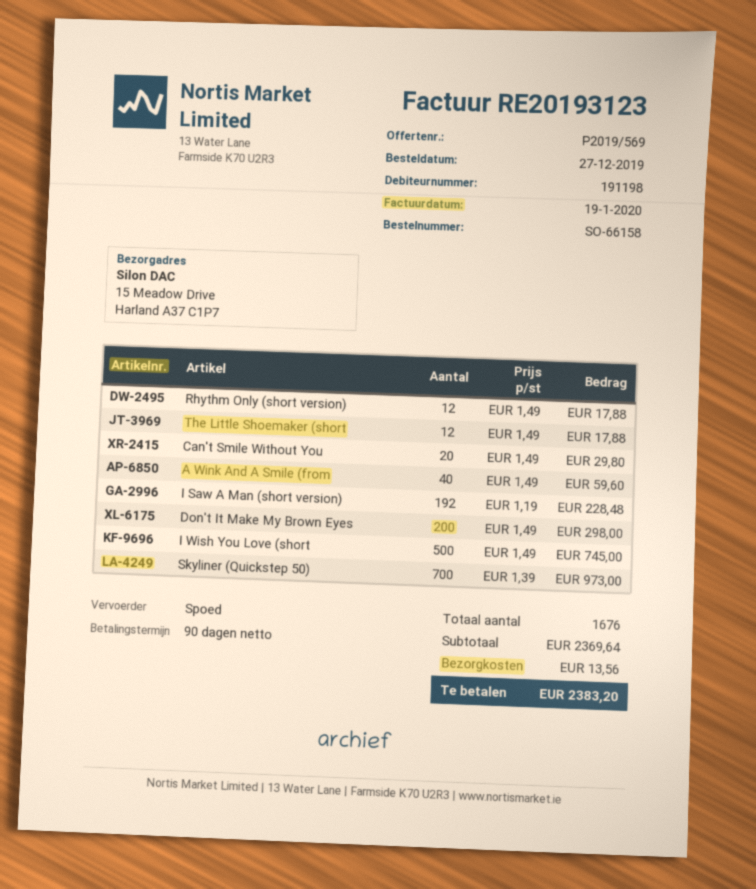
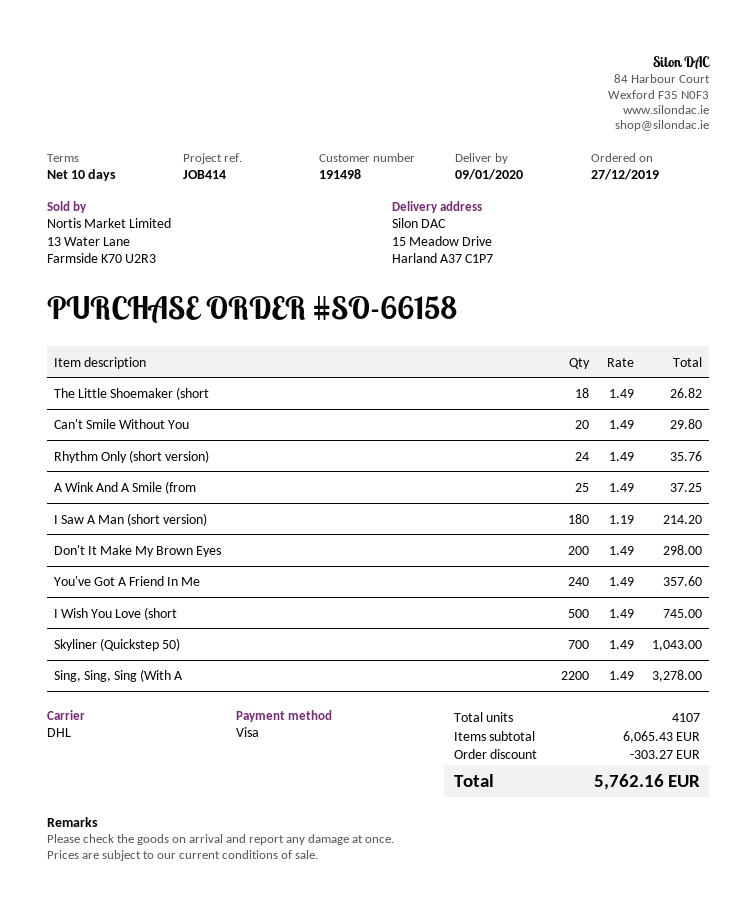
payment terms: 90 days -> 10 days
customer number: 191198 -> 191498
shipping method: express -> DHL
Rhythm Only (short version): 12 x 1.49 = 17.88 -> 24 x 1.49 = 35.76
The Little Shoemaker (short: 12 x 1.49 = 17.88 -> 18 x 1.49 = 26.82
A Wink And A Smile (from: 40 x 1.49 = 59.60 -> 25 x 1.49 = 37.25
I Saw A Man (short version): 192 x 1.19 = 228.48 -> 180 x 1.19 = 214.20
Skyliner (Quickstep 50): 700 x 1.39 = 973.00 -> 700 x 1.49 = 1043.00
You've Got A Friend In Me: none -> 240 x 1.49 = 357.60
Sing, Sing, Sing (With A: none -> 2200 x 1.49 = 3278.00
total quantity: 1676 -> 4107
subtotal: 2369.64 -> 6065.43
discount: none -> 303.27
shipping: 13.56 -> none
total: 2383.20 -> 5762.16

